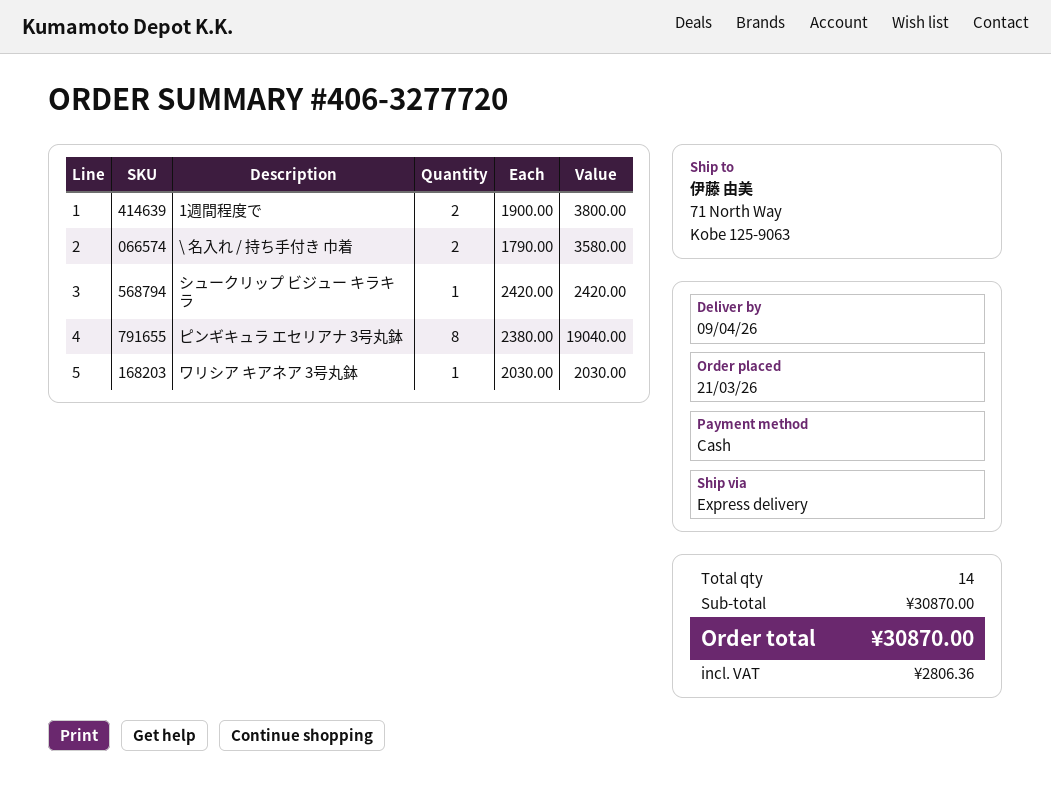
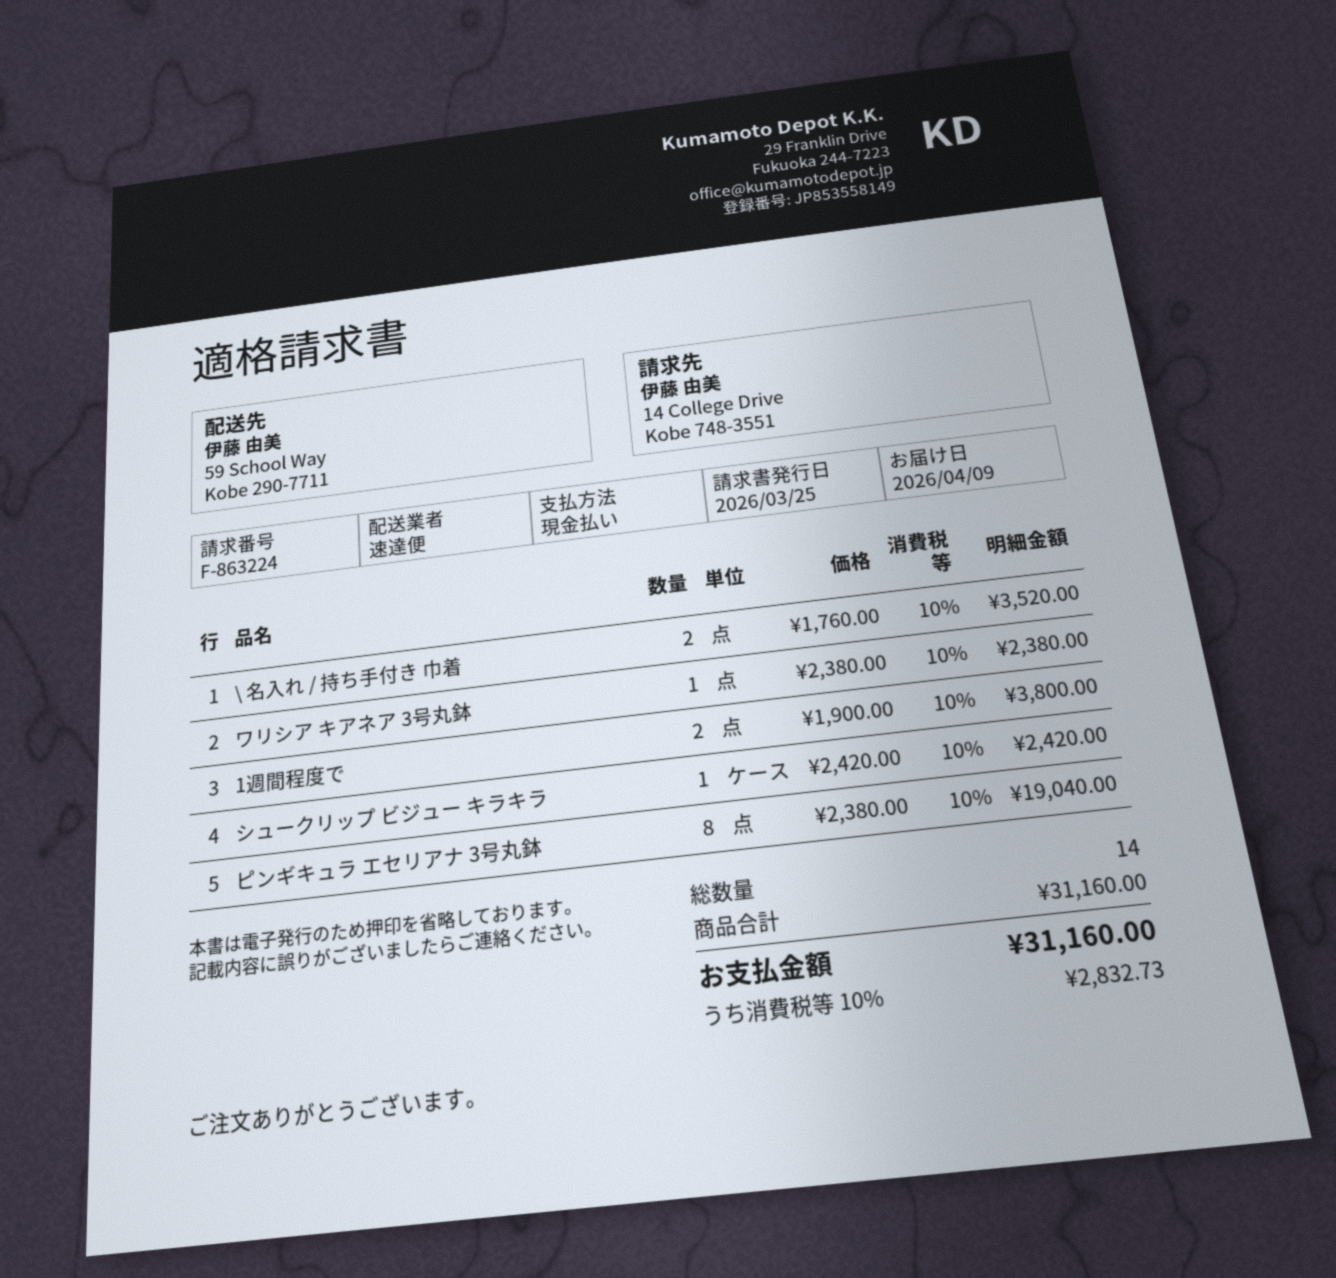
ship to: 71 North Way, Kobe 125-9063 -> 59 School Way, Kobe 290-7711
\ 名入れ / 持ち手付き 巾着: 2 x 1790.00 = 3580.00 -> 2 x 1760.00 = 3520.00
ワリシア キアネア 3号丸鉢: 1 x 2030.00 = 2030.00 -> 1 x 2380.00 = 2380.00
subtotal: 30870.00 -> 31160.00
tax: 2806.36 -> 2832.73
total: 30870.00 -> 31160.00

